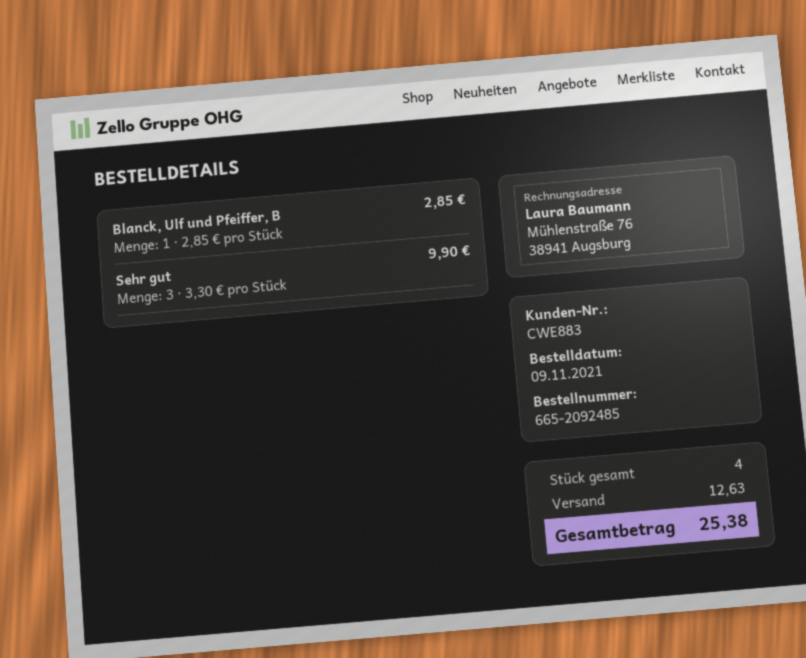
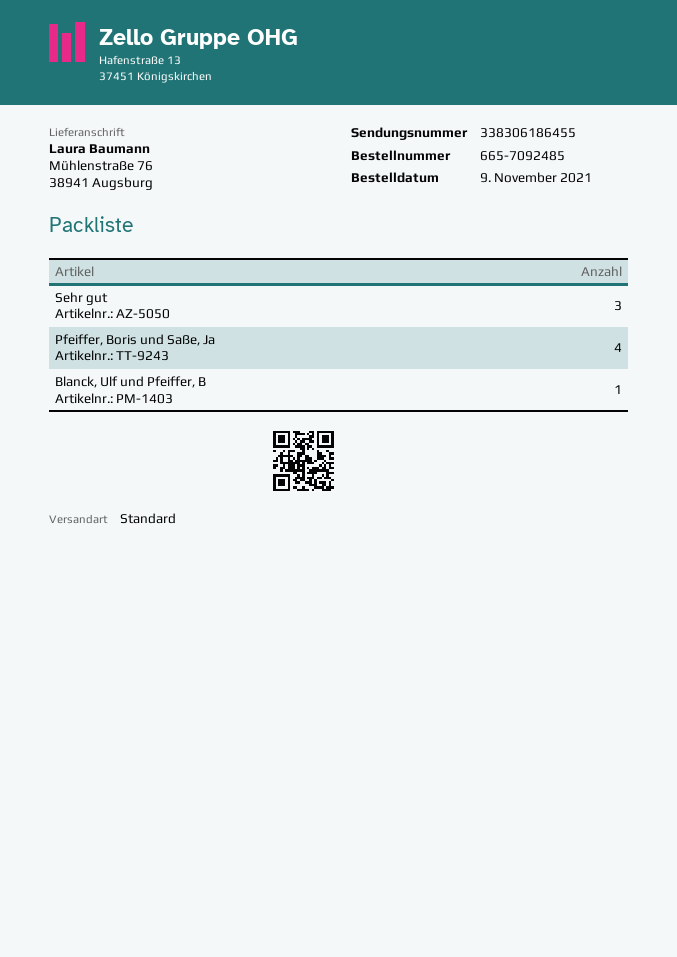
order number: 665-2092485 -> 665-7092485
Pfeiffer, Boris und Saße, Ja: none -> 4

